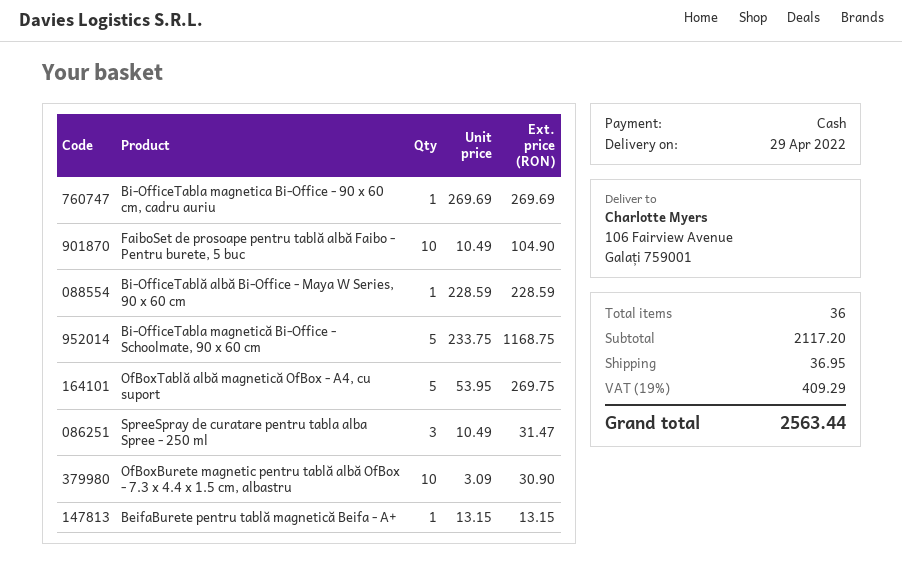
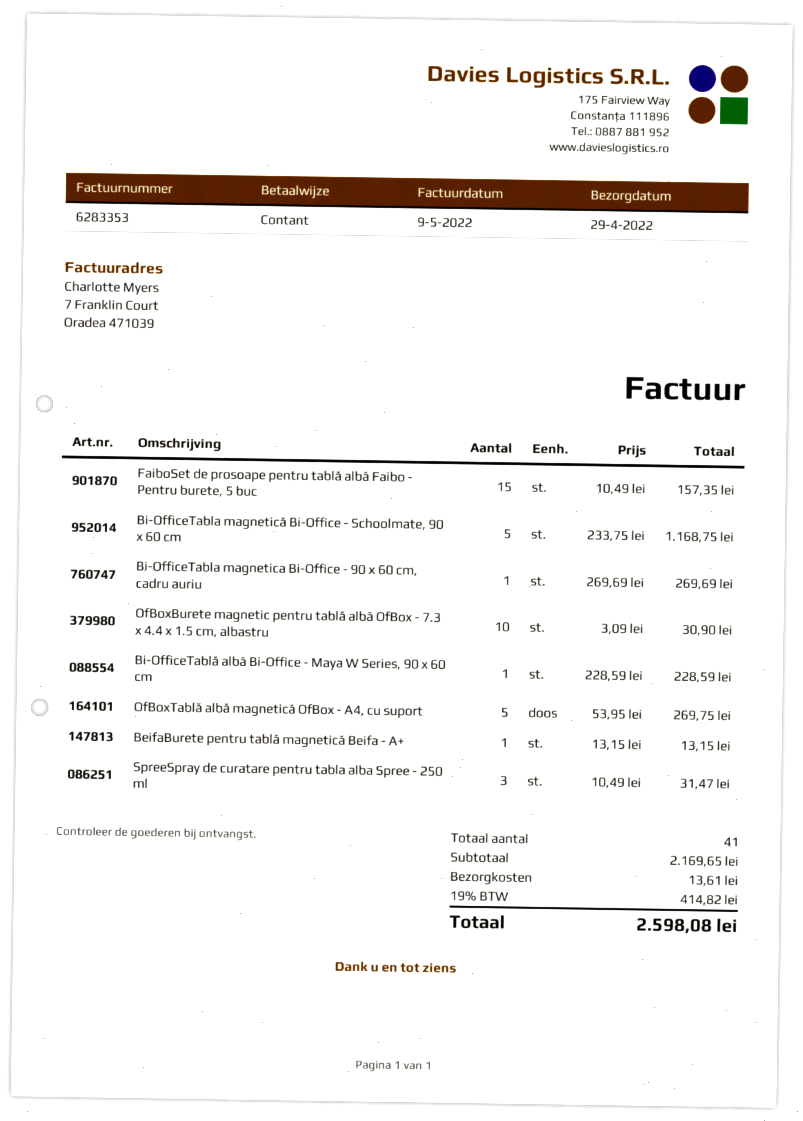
FaiboSet de prosoape pentru tablă albă Faibo - Pentru burete, 5 buc: 10 x 10.49 = 104.90 -> 15 x 10.49 = 157.35
total quantity: 36 -> 41
subtotal: 2117.20 -> 2169.65
shipping: 36.95 -> 13.61
tax: 19% = 409.29 -> 19% = 414.82
total: 2563.44 -> 2598.08

